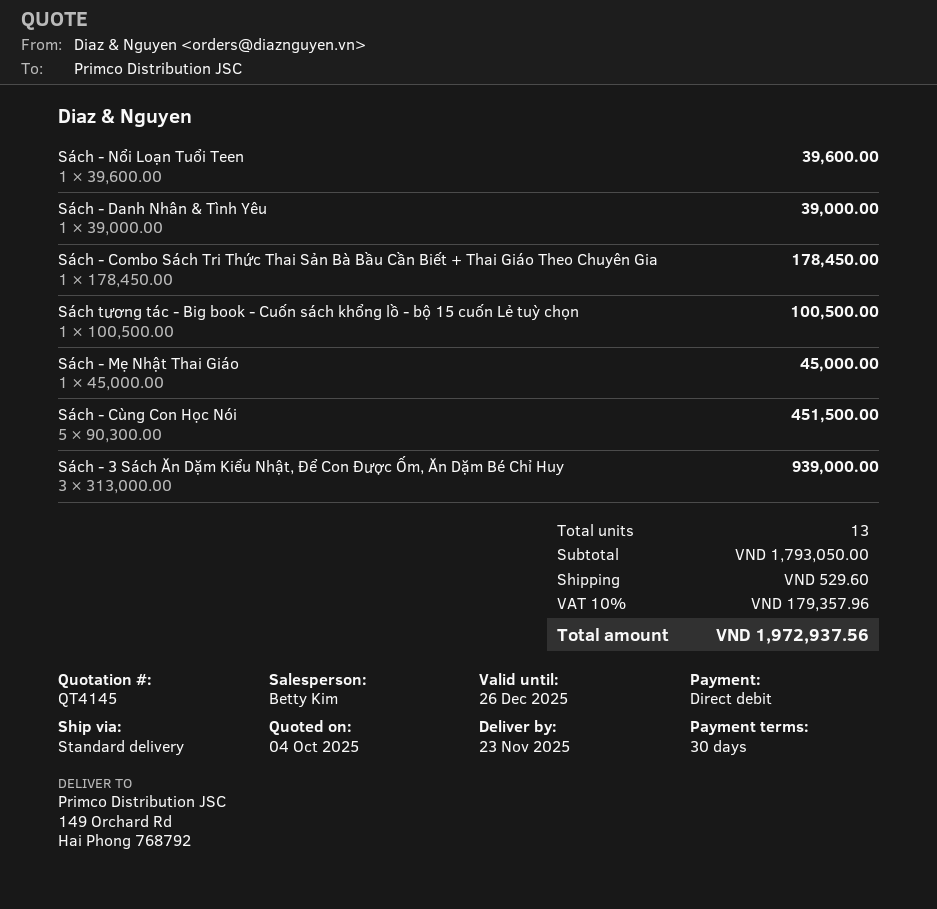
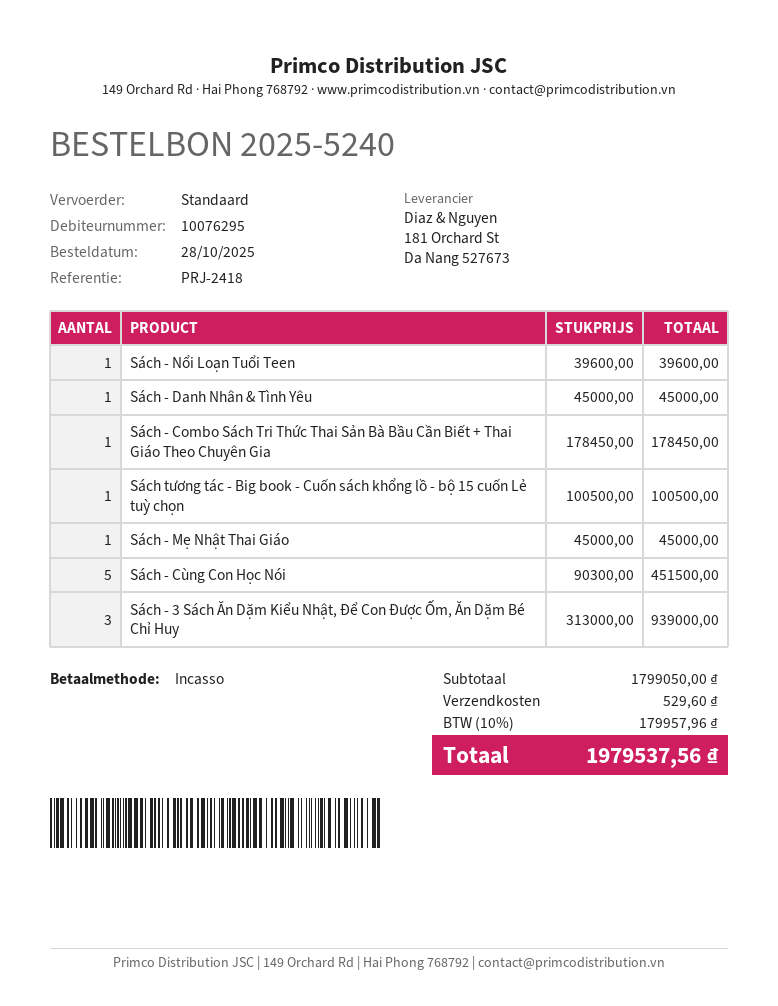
Sách - Danh Nhân & Tình Yêu: 1 x 39000.00 = 39000.00 -> 1 x 45000.00 = 45000.00
subtotal: 1793050.00 -> 1799050.00
tax: 10% = 179357.96 -> 10% = 179957.96
total: 1972937.56 -> 1979537.56

